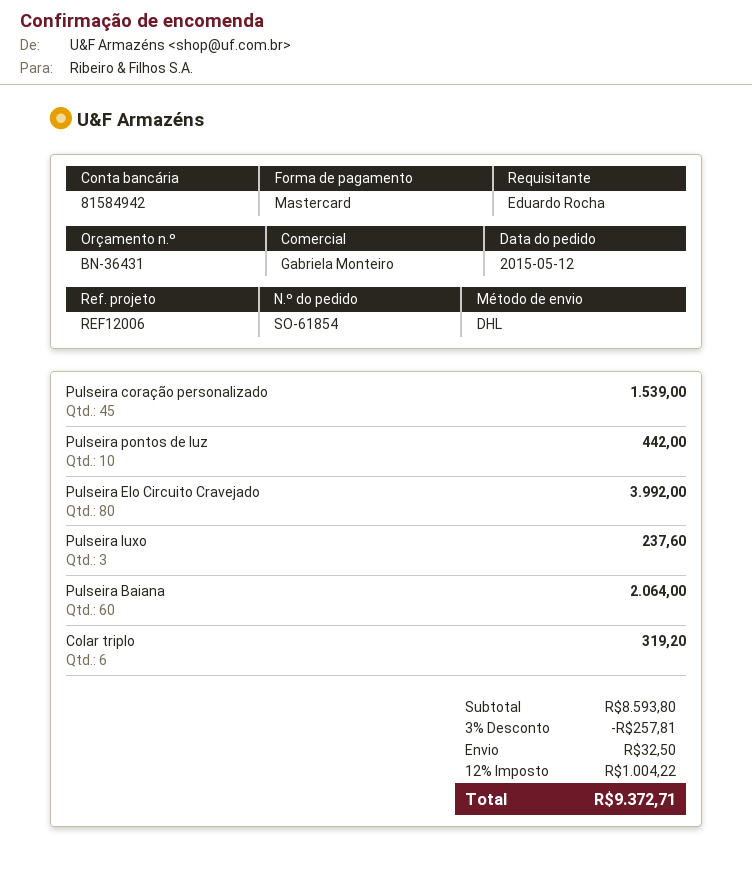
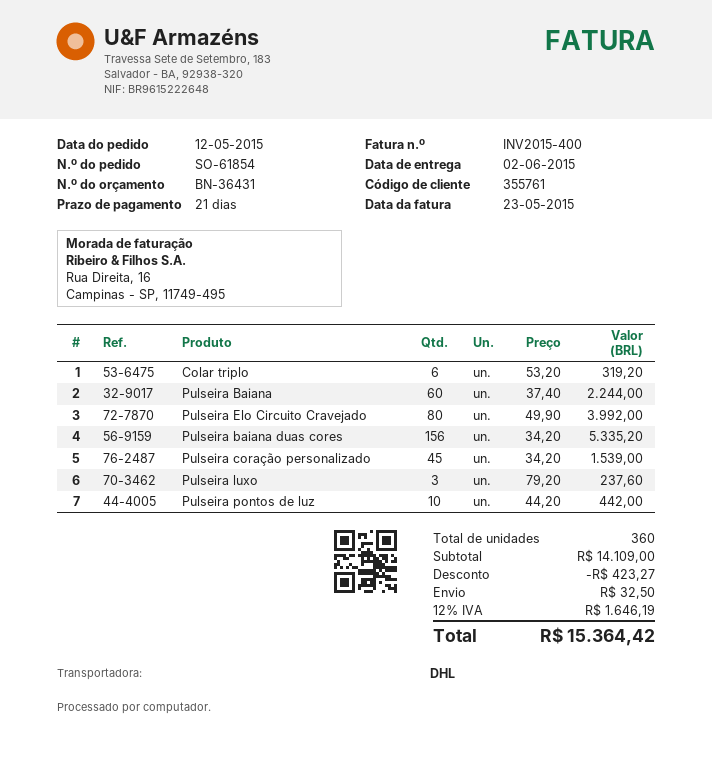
Pulseira Baiana: 60 for 2064.00 -> 60 for 2244.00
Pulseira baiana duas cores: none -> 156 for 5335.20
subtotal: 8593.80 -> 14109.00
discount: 257.81 -> 423.27
tax: 12% = 1004.22 -> 12% = 1646.19
total: 9372.71 -> 15364.42

